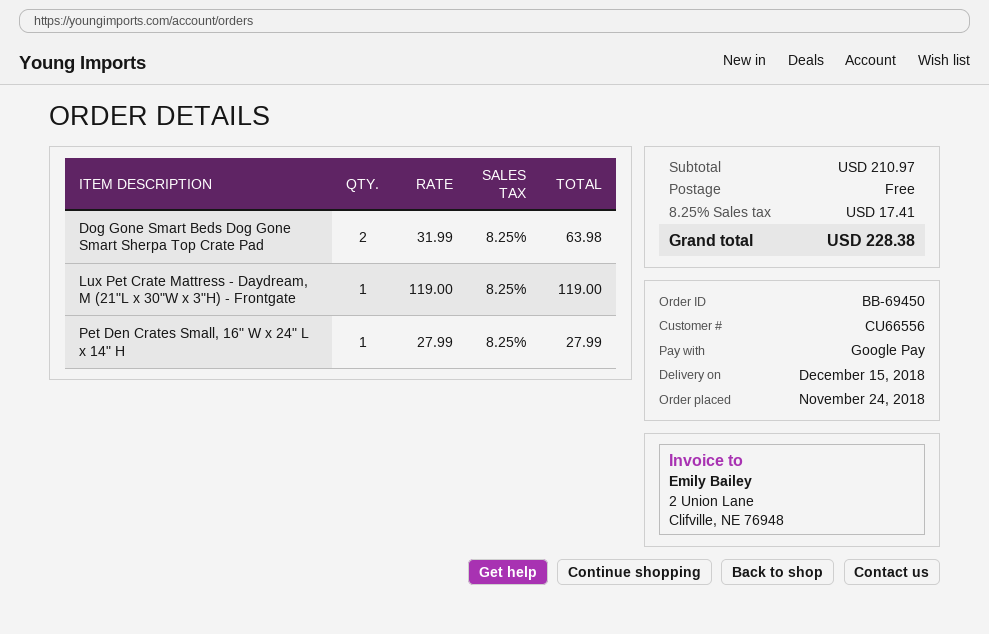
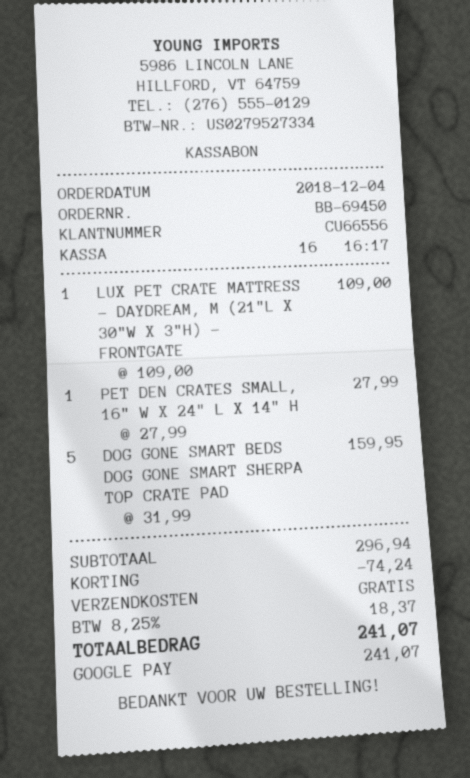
order date: 2018-11-24 -> 2018-12-04
Dog Gone Smart Beds Dog Gone Smart Sherpa Top Crate Pad: 2 x 31.99 = 63.98 -> 5 x 31.99 = 159.95
Lux Pet Crate Mattress - Daydream, M (21"L x 30"W x 3"H) - Frontgate: 1 x 119.00 = 119.00 -> 1 x 109.00 = 109.00
subtotal: 210.97 -> 296.94
discount: none -> 74.24
tax: 8.25% = 17.41 -> 8.25% = 18.37
total: 228.38 -> 241.07

